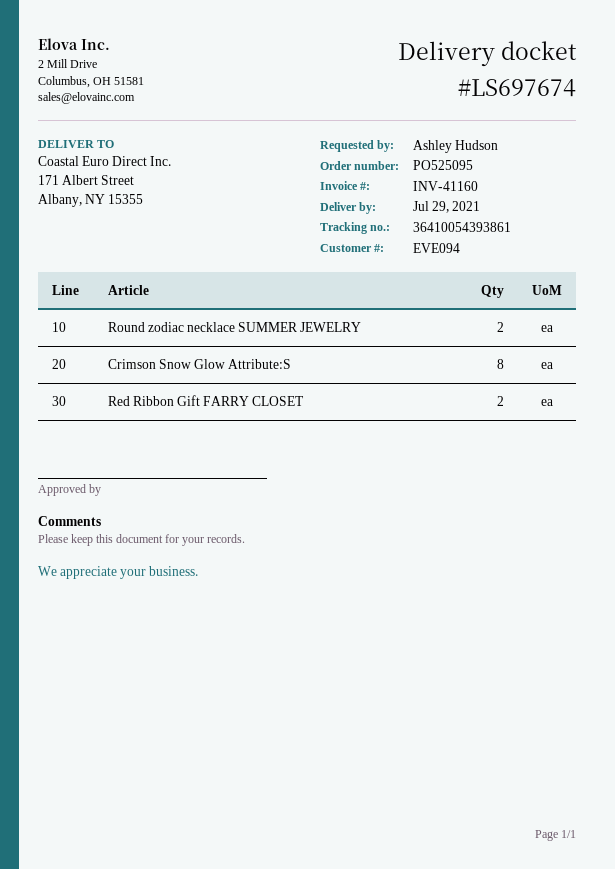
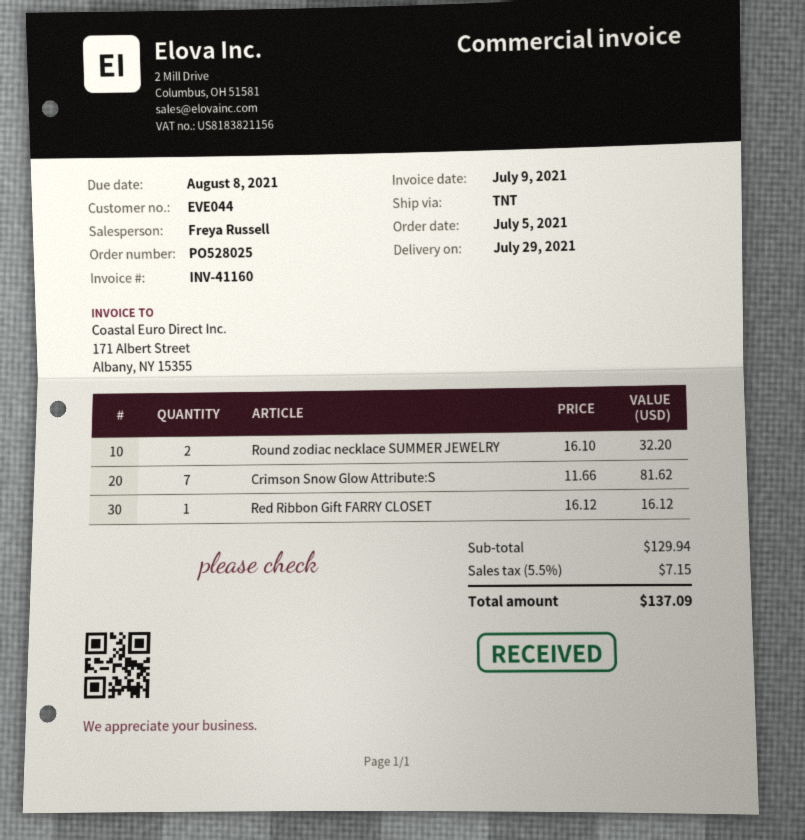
order number: PO525095 -> PO528025
customer number: EVE094 -> EVE044
Crimson Snow Glow Attribute:S: 8 -> 7
Red Ribbon Gift FARRY CLOSET: 2 -> 1

